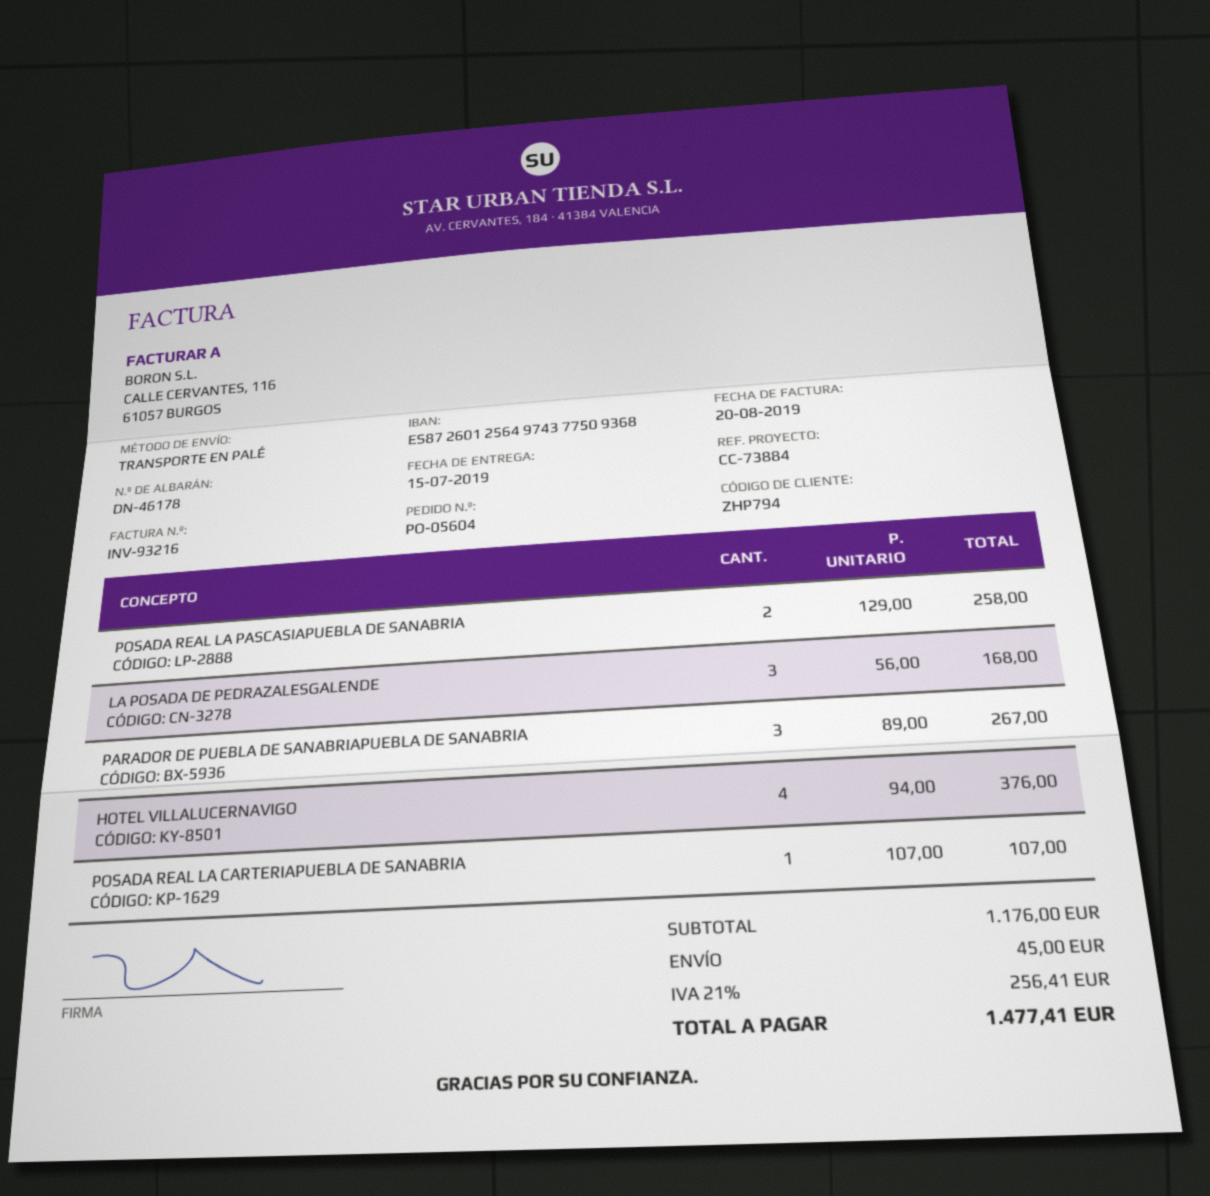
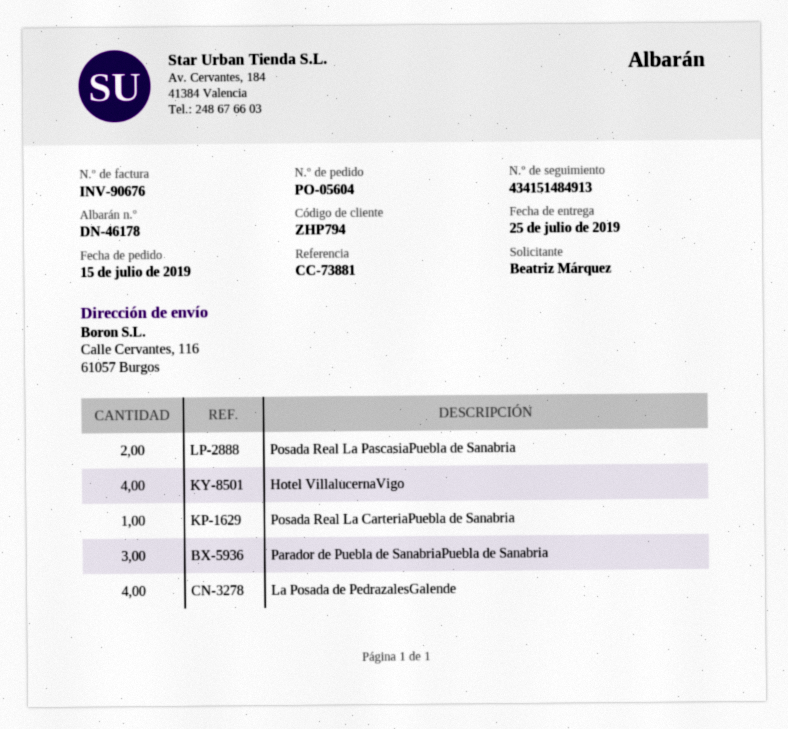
delivery date: 2019-07-15 -> 2019-07-25
invoice number: INV-93216 -> INV-90676
reference: CC-73884 -> CC-73881
LA POSADA DE PEDRAZALESGALENDE: 3 -> 4

